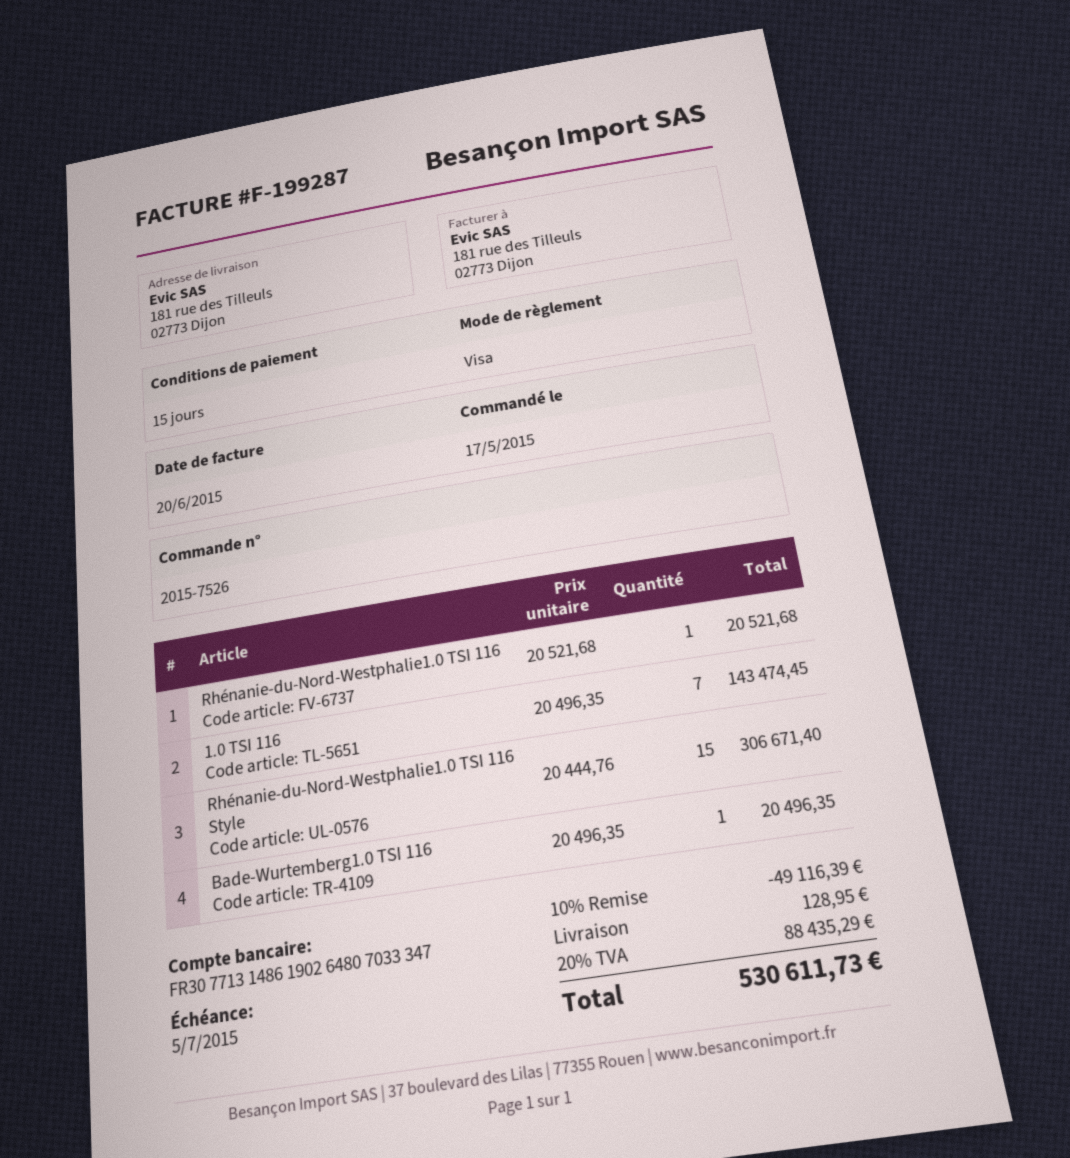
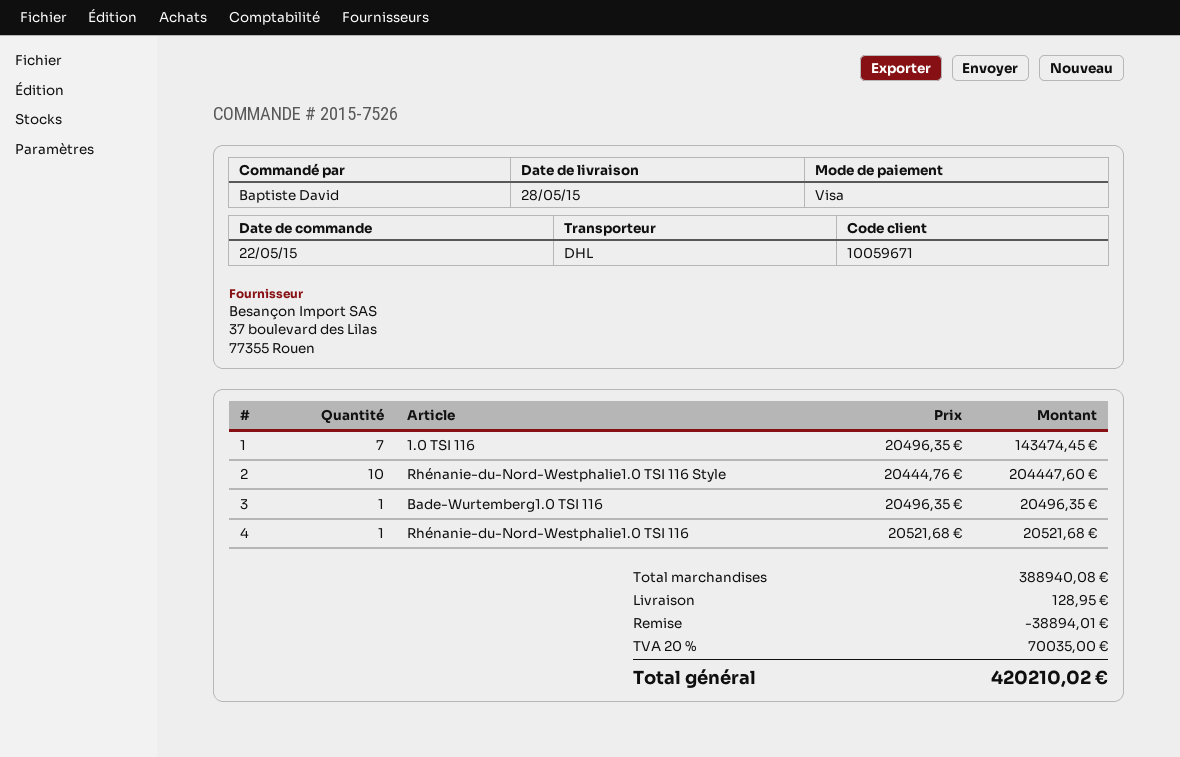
order date: 2015-05-17 -> 2015-05-22
Rhénanie-du-Nord-Westphalie1.0 TSI 116 Style: 15 x 20444.76 = 306671.40 -> 10 x 20444.76 = 204447.60
discount: 49116.39 -> 38894.01
tax: 20% = 88435.29 -> 20% = 70035.00
total: 530611.73 -> 420210.02

